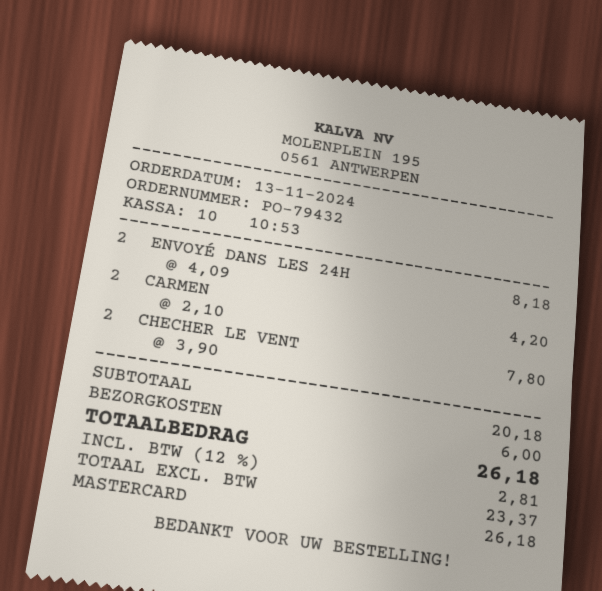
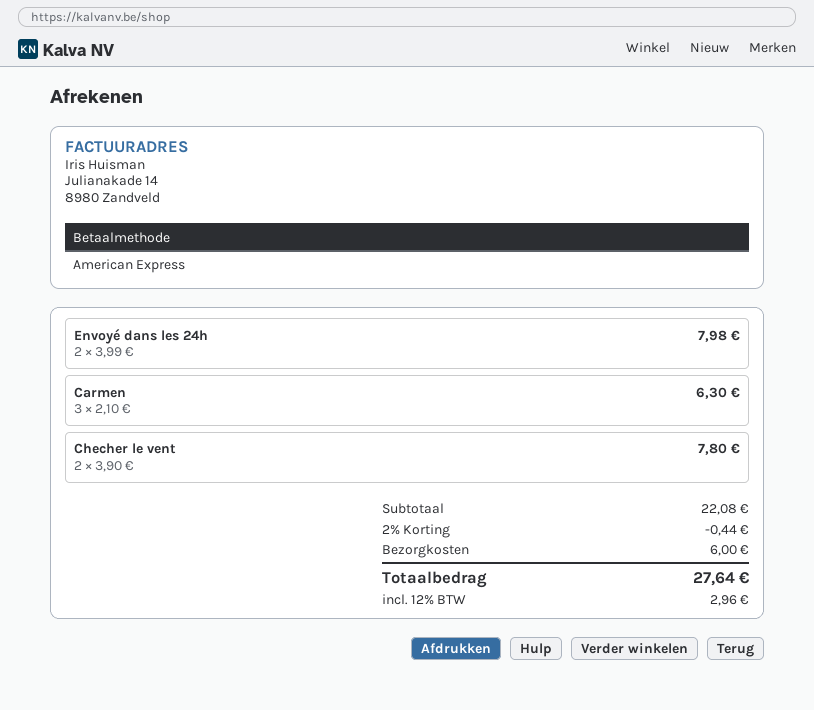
payment method: Mastercard -> American Express
ENVOYÉ DANS LES 24H: 2 x 4.09 = 8.18 -> 2 x 3.99 = 7.98
CARMEN: 2 x 2.10 = 4.20 -> 3 x 2.10 = 6.30
subtotal: 20.18 -> 22.08
discount: none -> 2% = 0.44
tax: 12% = 2.81 -> 12% = 2.96
total: 26.18 -> 27.64

